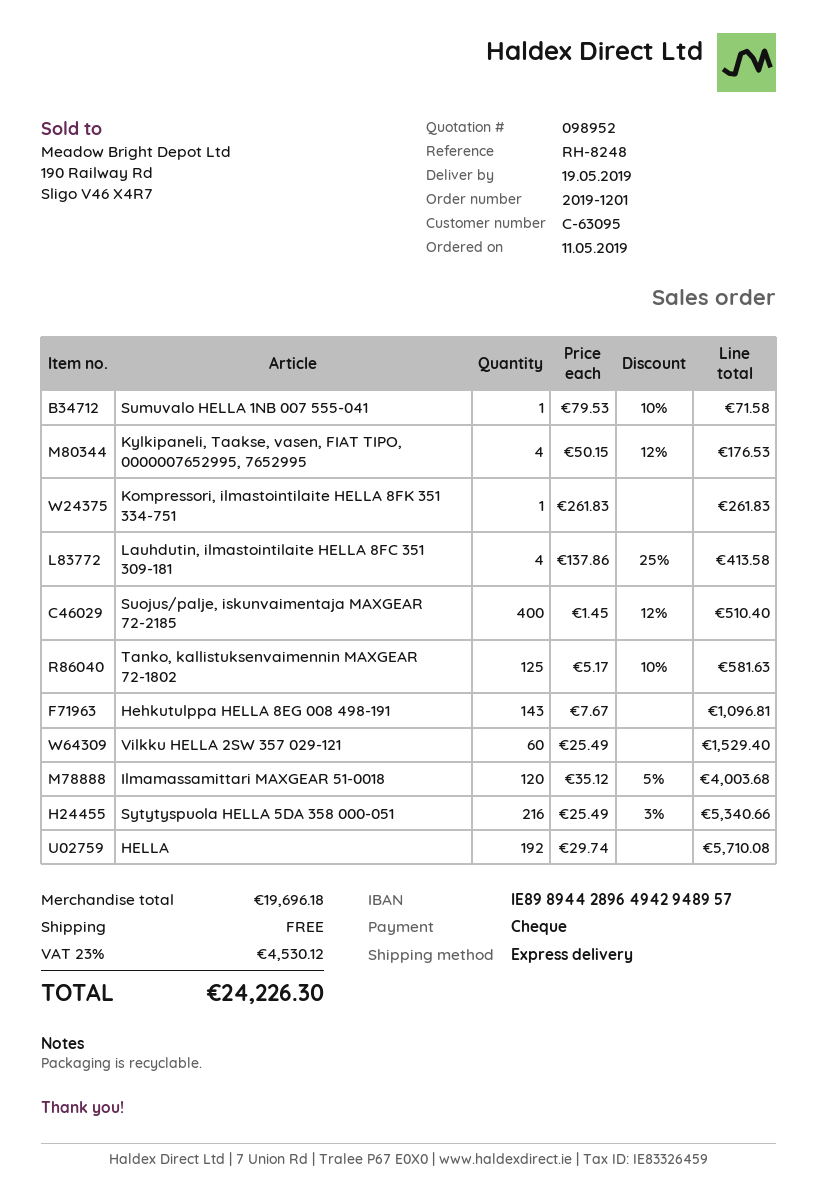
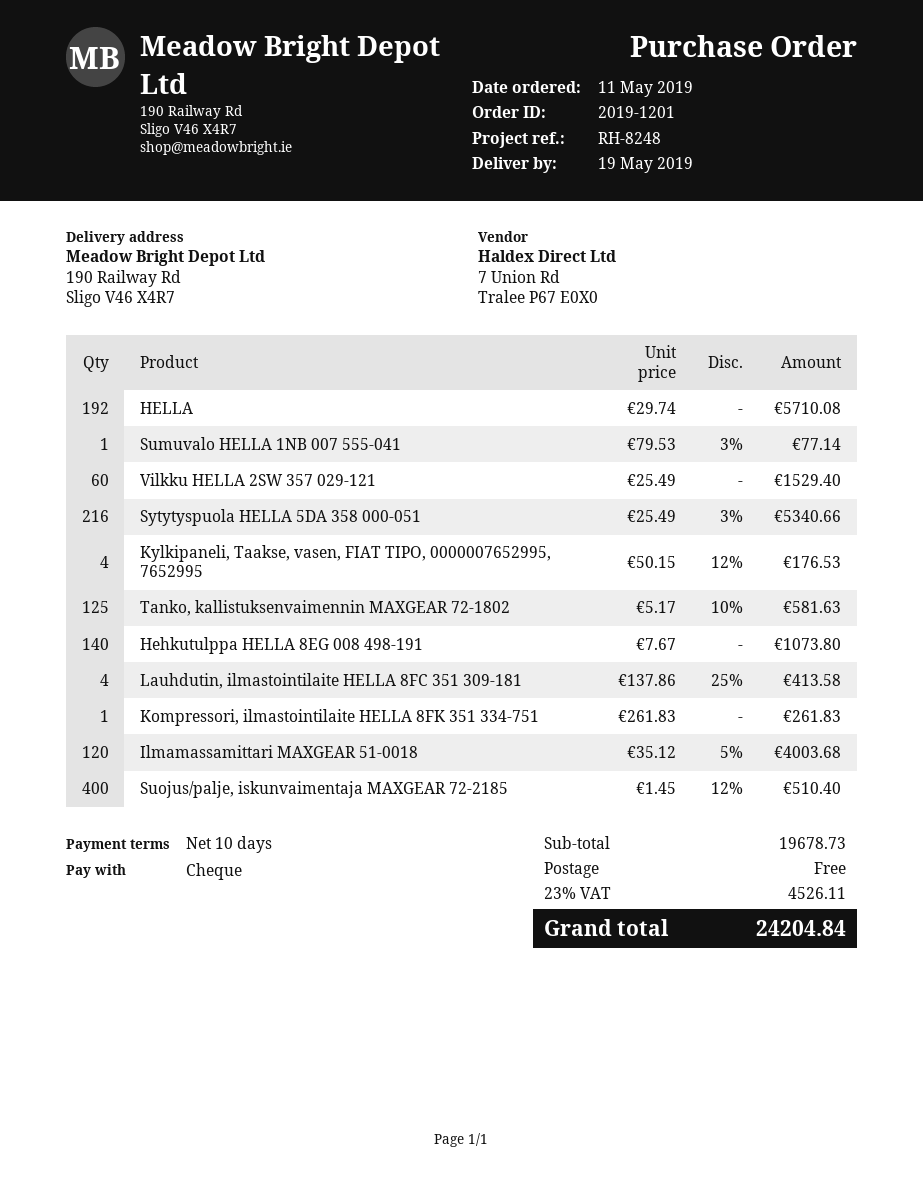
Sumuvalo HELLA 1NB 007 555-041: 1 x 79.53 - 10% = 71.58 -> 1 x 79.53 - 3% = 77.14
Hehkutulppa HELLA 8EG 008 498-191: 143 x 7.67 = 1096.81 -> 140 x 7.67 = 1073.80
subtotal: 19696.18 -> 19678.73
tax: 23% = 4530.12 -> 23% = 4526.11
total: 24226.30 -> 24204.84

